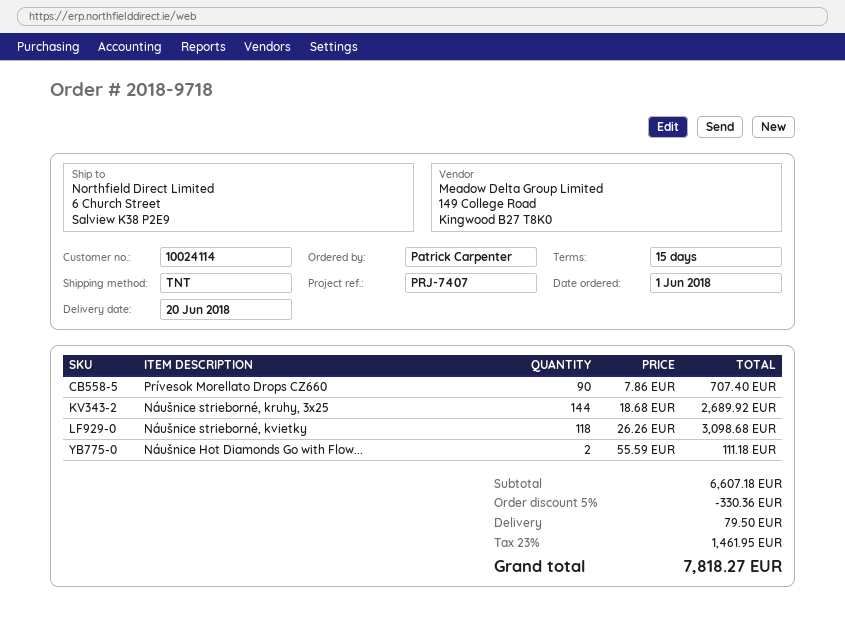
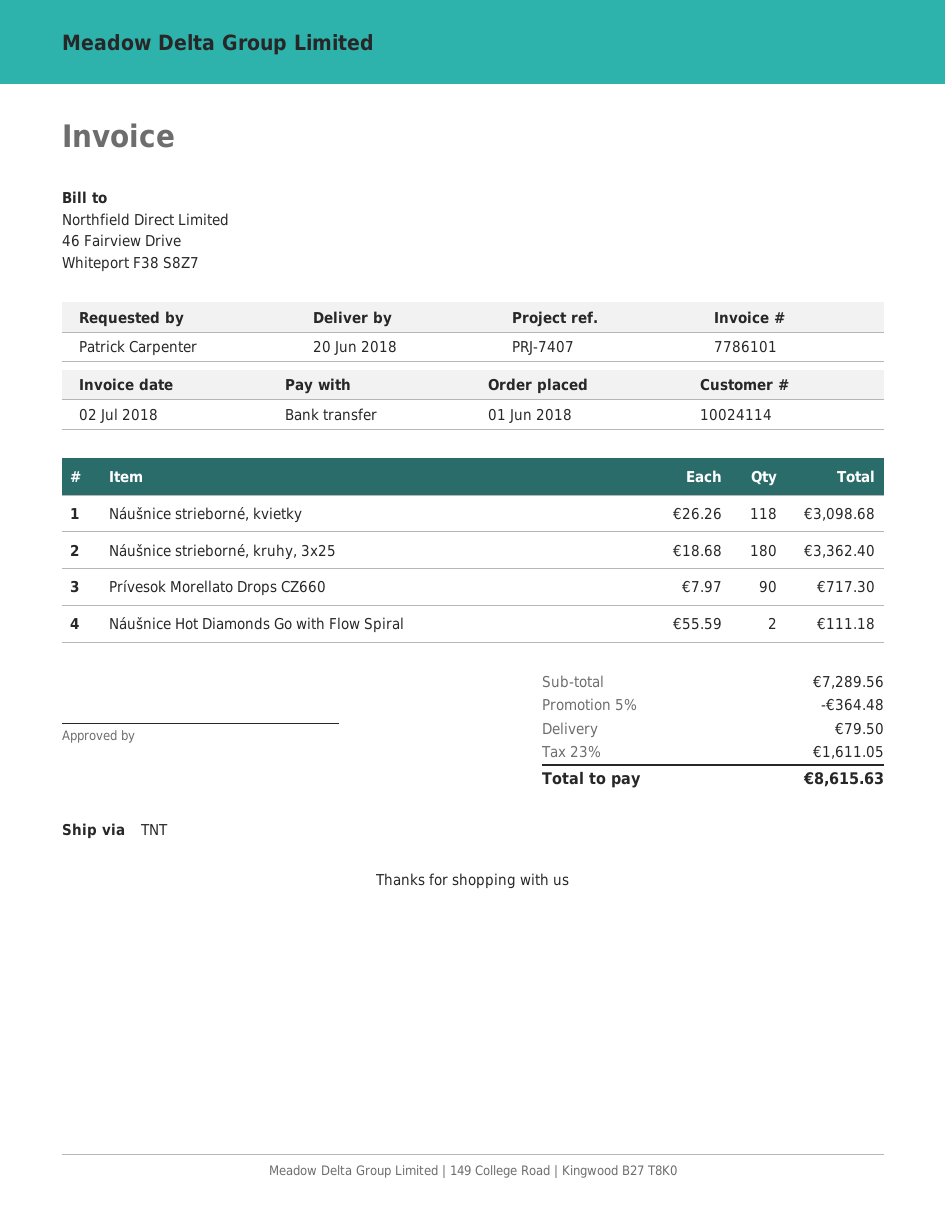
Prívesok Morellato Drops CZ660: 90 x 7.86 = 707.40 -> 90 x 7.97 = 717.30
Náušnice strieborné, kruhy, 3x25: 144 x 18.68 = 2689.92 -> 180 x 18.68 = 3362.40
subtotal: 6607.18 -> 7289.56
discount: 5% = 330.36 -> 5% = 364.48
tax: 23% = 1461.95 -> 23% = 1611.05
total: 7818.27 -> 8615.63

